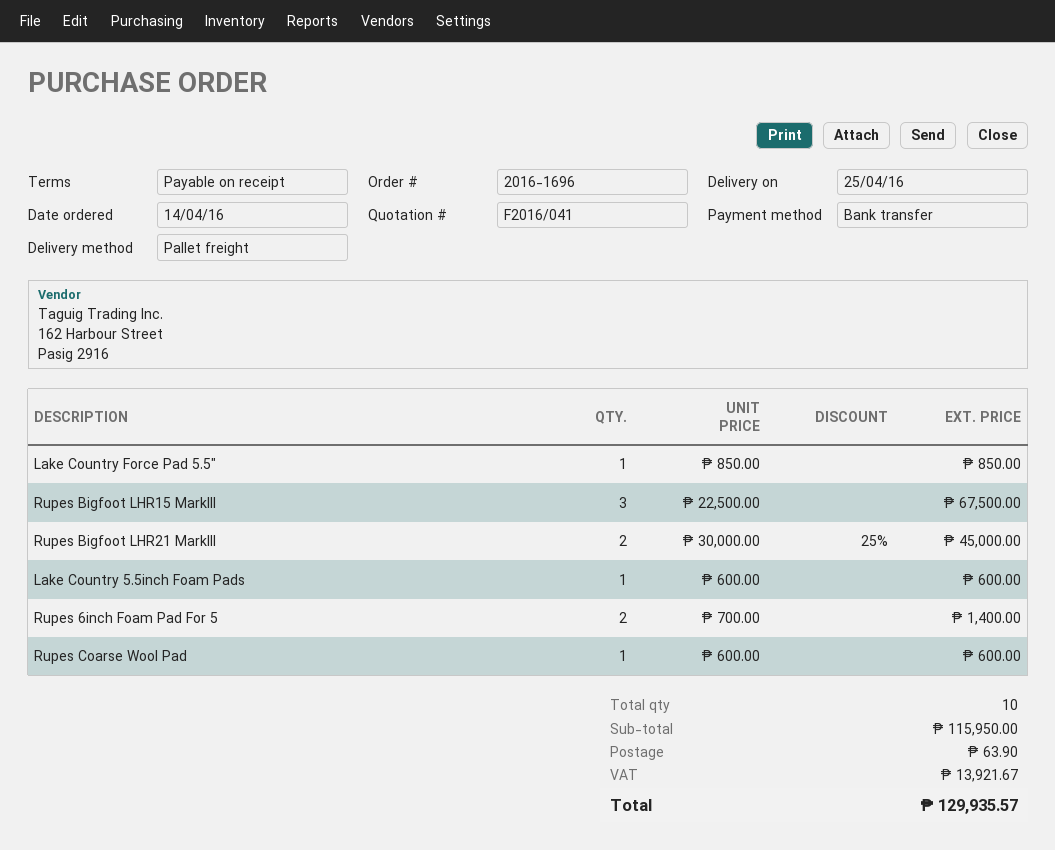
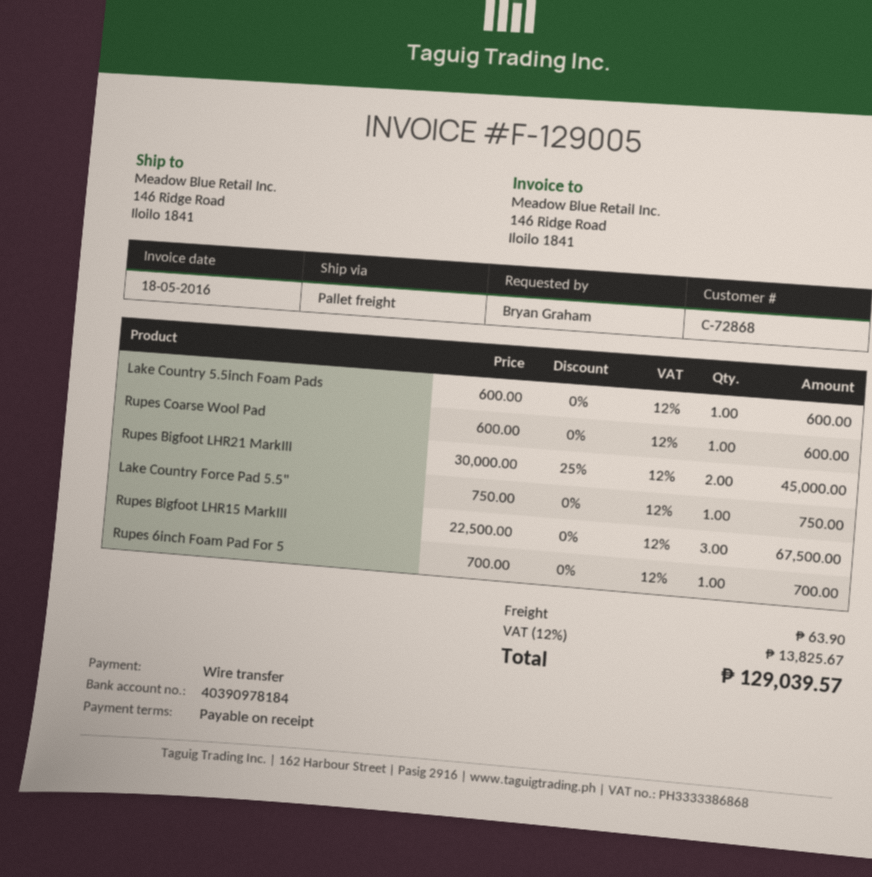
Lake Country Force Pad 5.5": 1 x 850.00 = 850.00 -> 1 x 750.00 = 750.00
Rupes 6inch Foam Pad For 5: 2 x 700.00 = 1400.00 -> 1 x 700.00 = 700.00
tax: 13921.67 -> 13825.67
total: 129935.57 -> 129039.57

